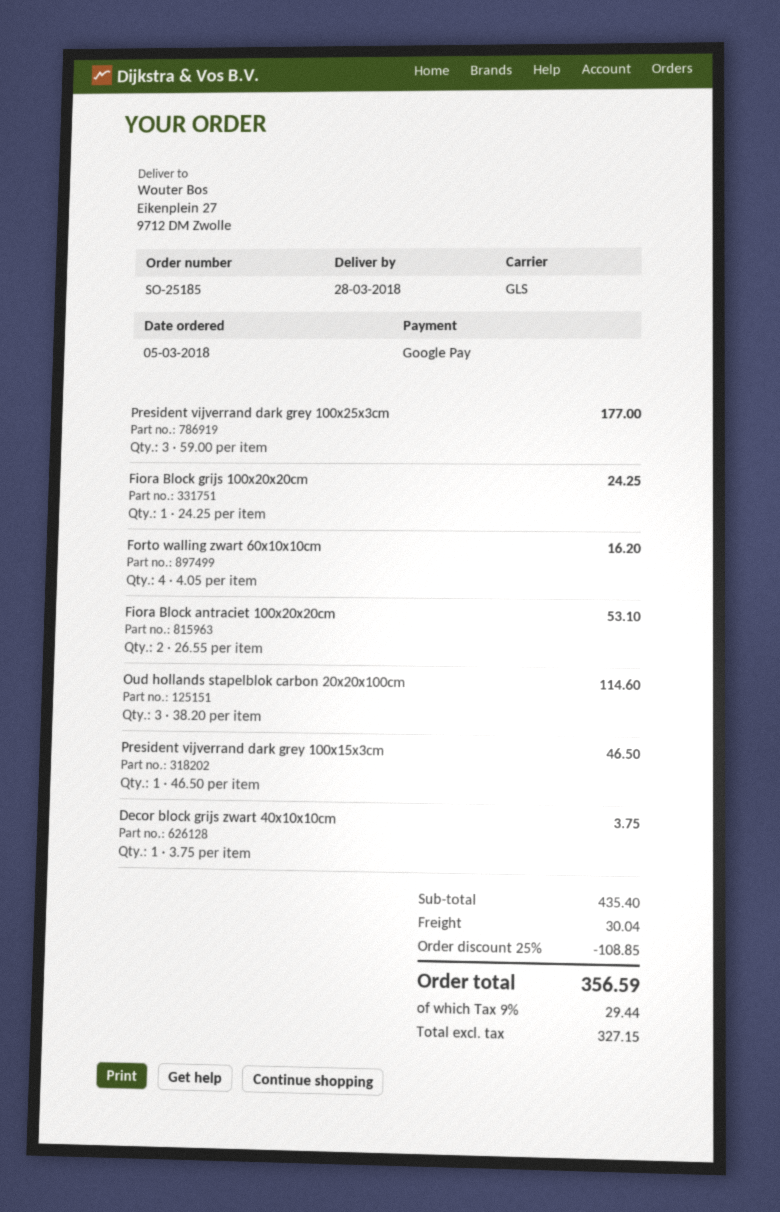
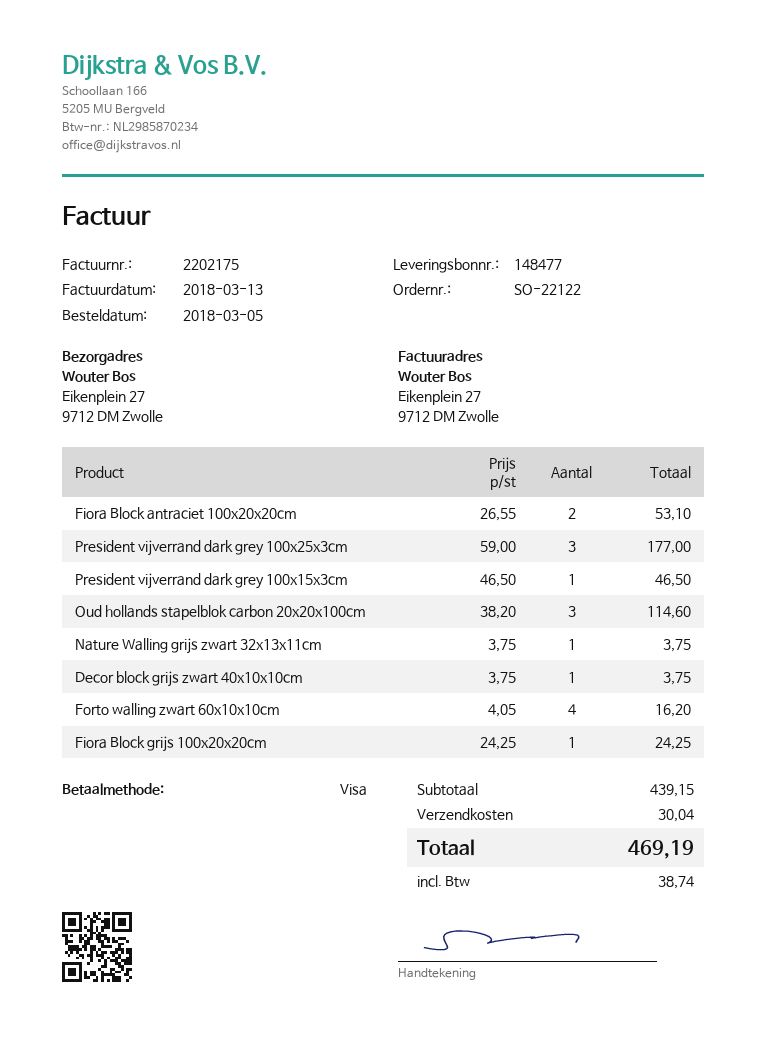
order number: SO-25185 -> SO-22122
payment method: Google Pay -> Visa
Nature Walling grijs zwart 32x13x11cm: none -> 1 x 3.75 = 3.75
subtotal: 435.40 -> 439.15
discount: 25% = 108.85 -> none
tax: 29.44 -> 38.74
total: 356.59 -> 469.19

